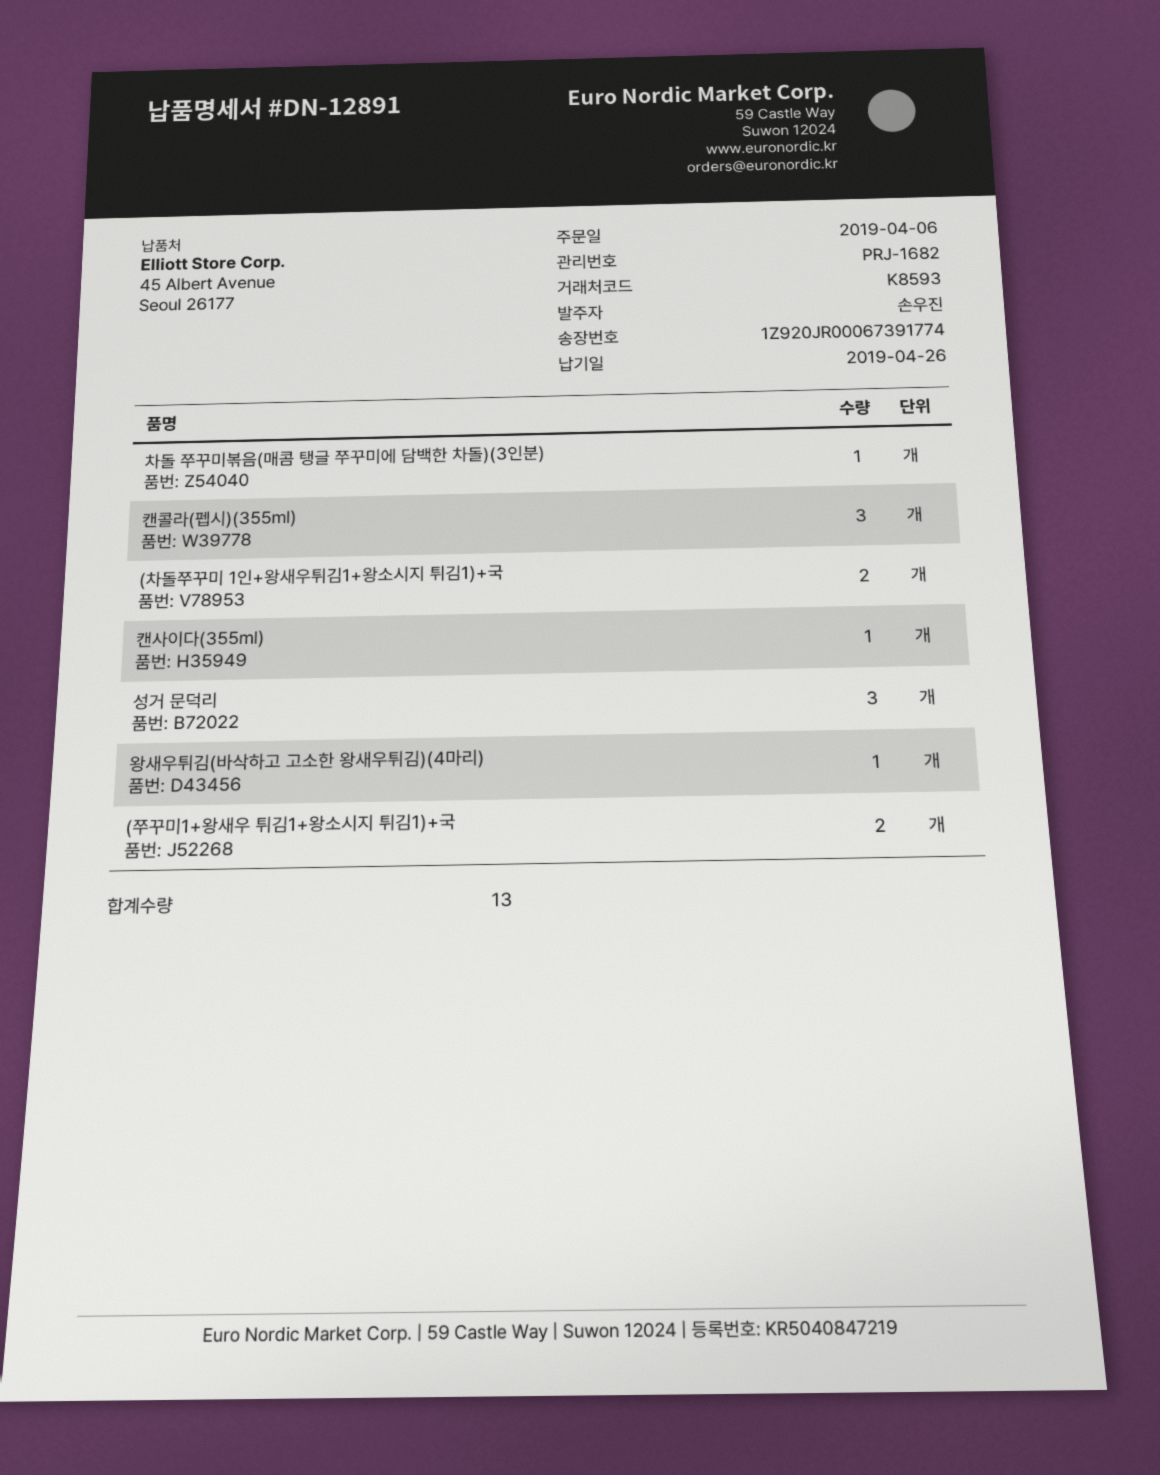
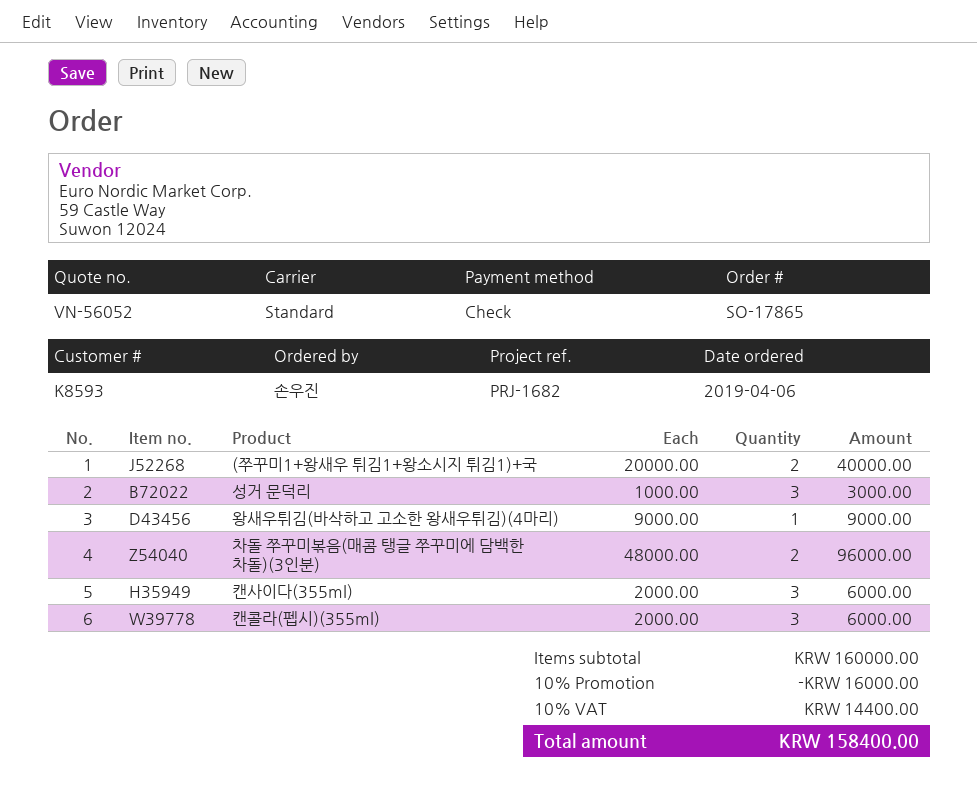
차돌 쭈꾸미볶음(매콤 탱글 쭈꾸미에 담백한 차돌)(3인분): 1 -> 2
(차돌쭈꾸미 1인+왕새우튀김1+왕소시지 튀김1)+국: 2 -> none
캔사이다(355ml): 1 -> 3

